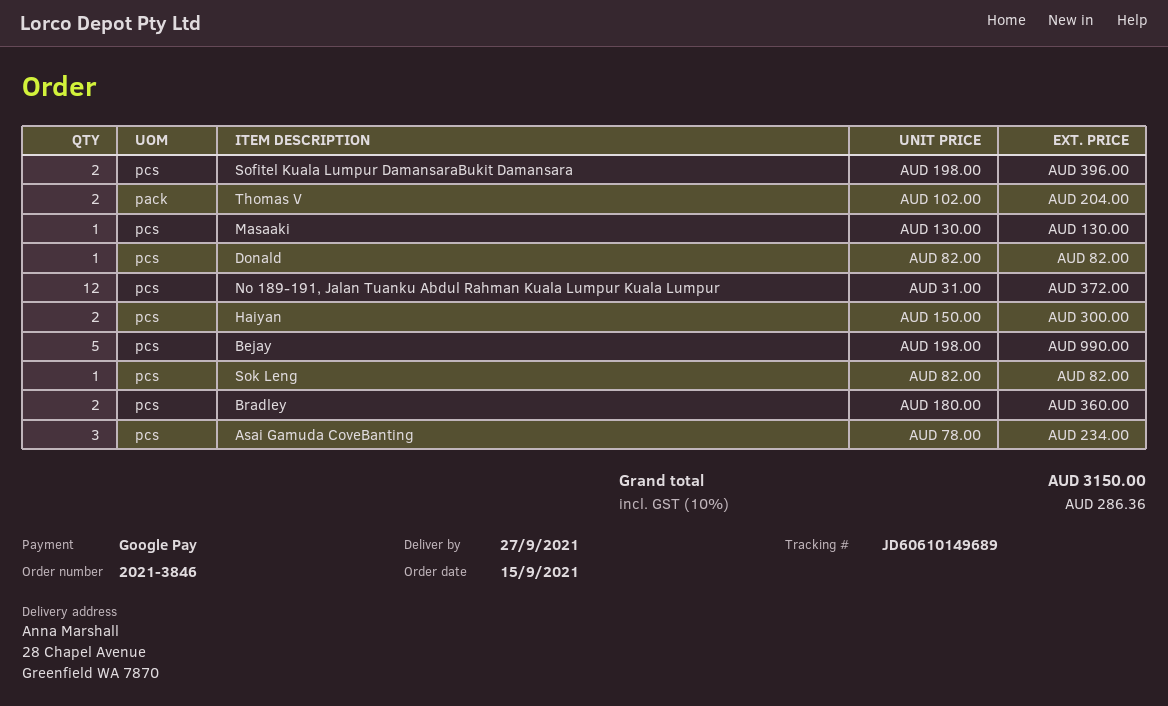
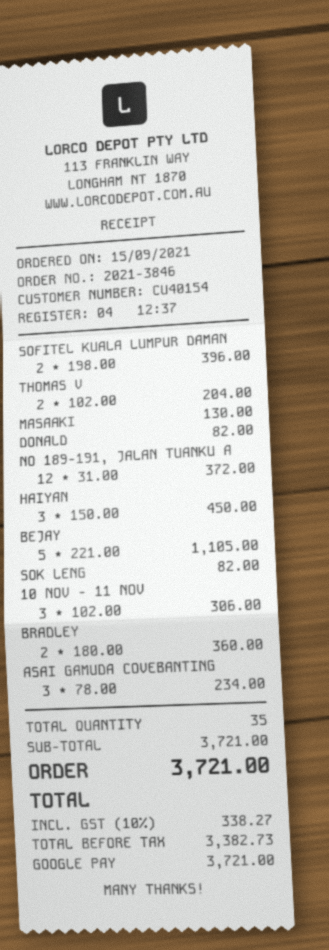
Haiyan: 2 x 150.00 = 300.00 -> 3 x 150.00 = 450.00
Bejay: 5 x 198.00 = 990.00 -> 5 x 221.00 = 1105.00
10 NOV - 11 NOV: none -> 3 x 102.00 = 306.00
tax: 10% = 286.36 -> 10% = 338.27
total: 3150.00 -> 3721.00

